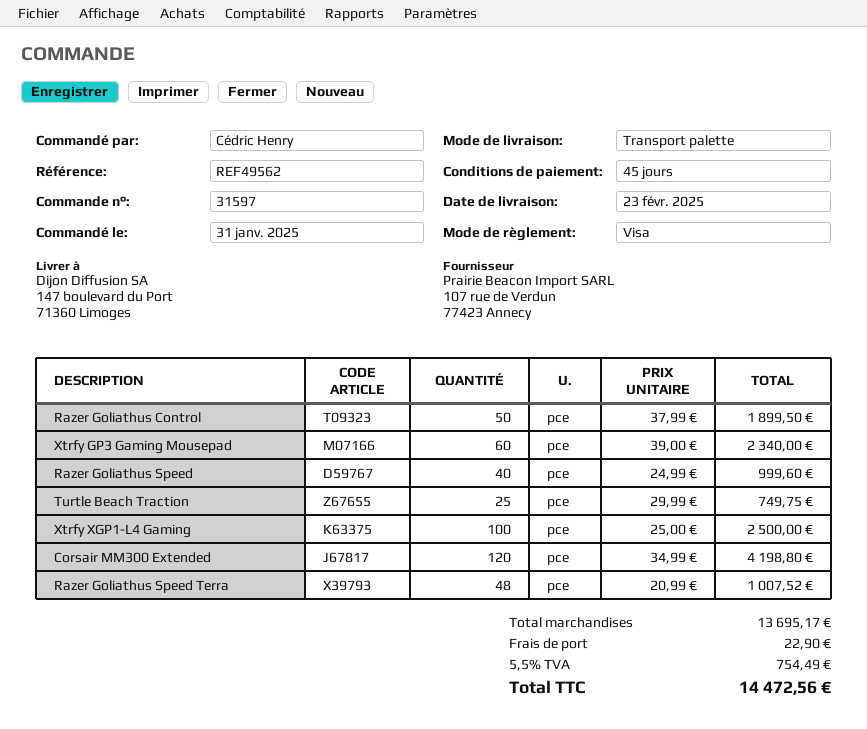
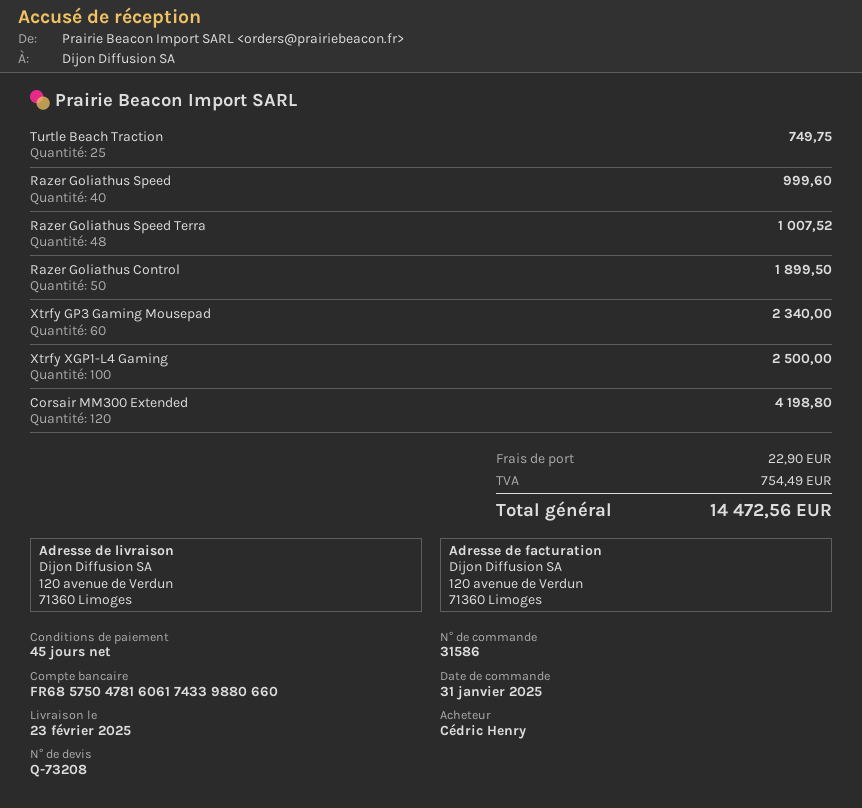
order number: 31597 -> 31586
ship to: 147 boulevard du Port, 71360 Limoges -> 120 avenue de Verdun, 71360 Limoges

